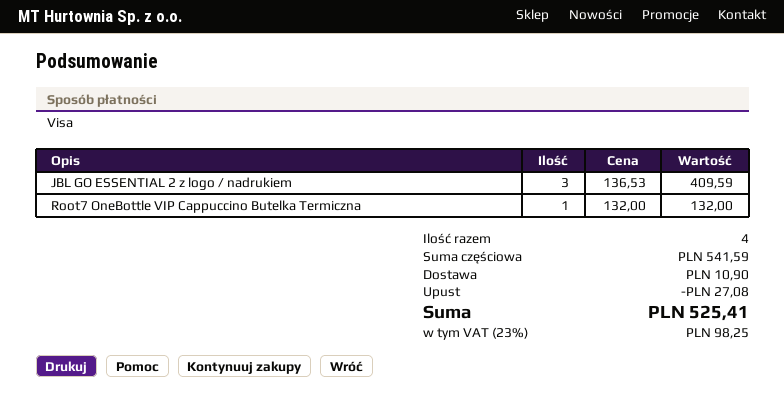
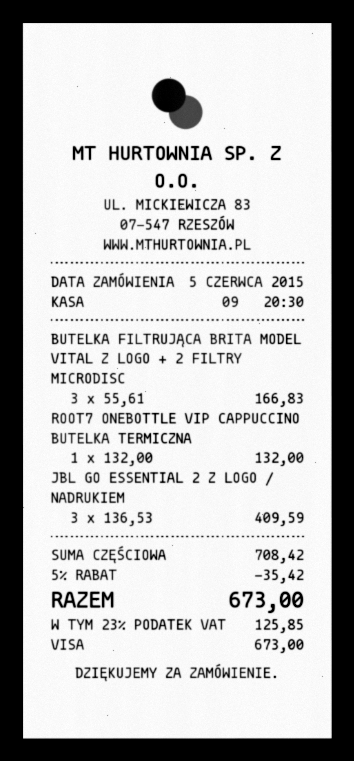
BUTELKA FILTRUJĄCA BRITA MODEL VITAL Z LOGO + 2 FILTRY MICRODISC: none -> 3 x 55.61 = 166.83
subtotal: 541.59 -> 708.42
discount: 27.08 -> 35.42
shipping: 10.90 -> none
tax: 23% = 98.25 -> 23% = 125.85
total: 525.41 -> 673.00

